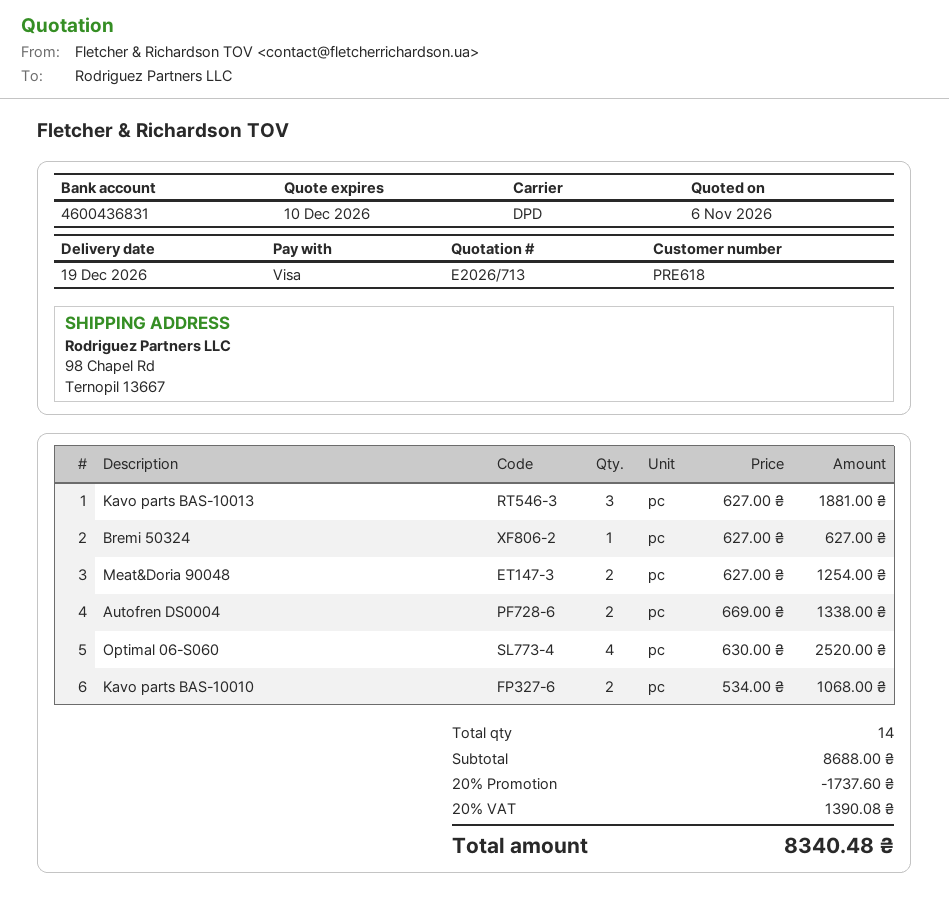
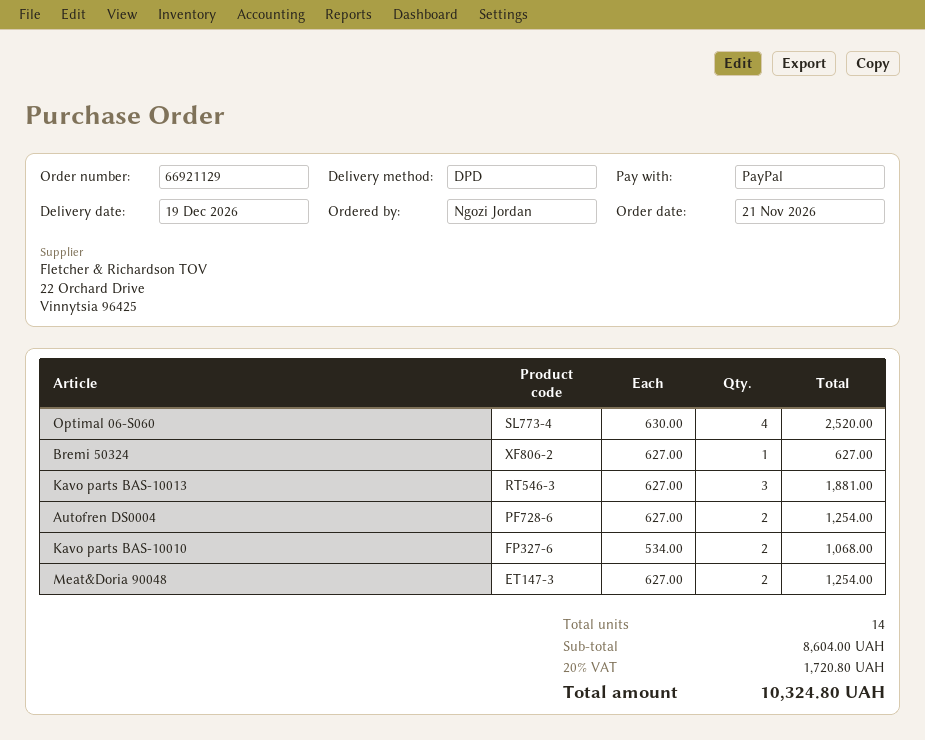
payment method: Visa -> PayPal
Autofren DS0004: 2 x 669.00 = 1338.00 -> 2 x 627.00 = 1254.00
subtotal: 8688.00 -> 8604.00
discount: 20% = 1737.60 -> none
tax: 20% = 1390.08 -> 20% = 1720.80
total: 8340.48 -> 10324.80

